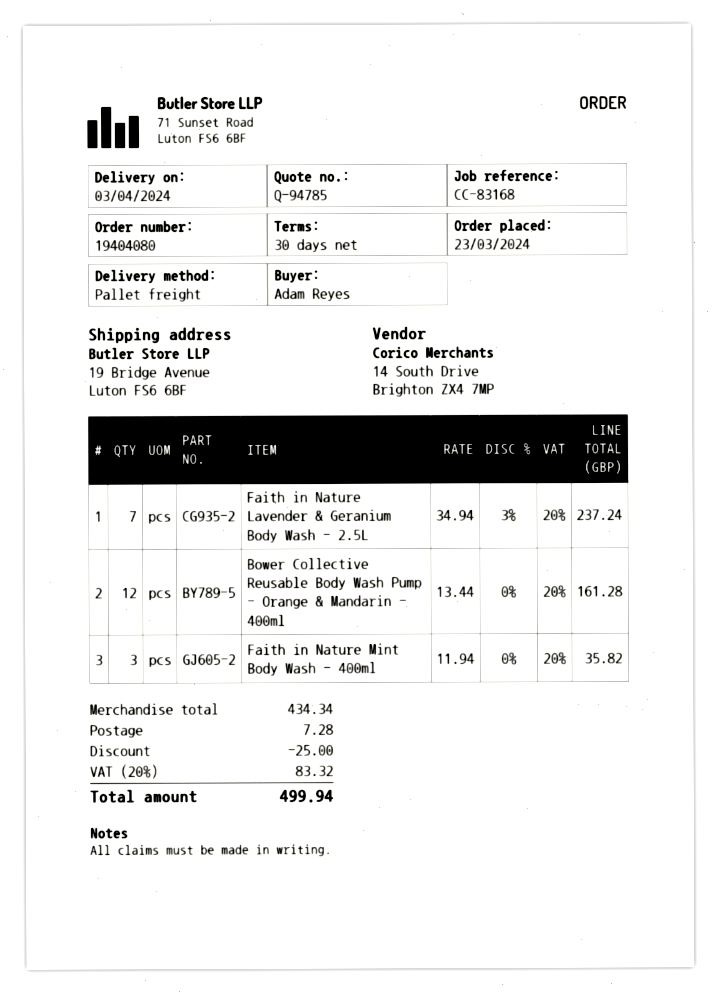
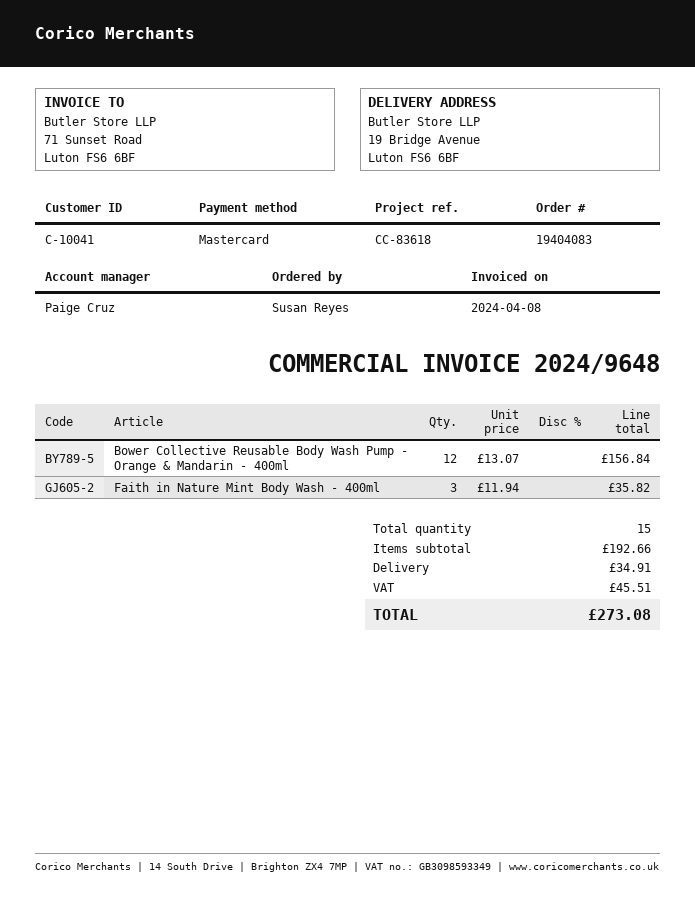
order number: 19404080 -> 19404083
reference: CC-83168 -> CC-83618
ordered by: Adam Reyes -> Susan Reyes
Faith in Nature Lavender & Geranium Body Wash - 2.5L: 7 x 34.94 - 3% = 237.24 -> none
Bower Collective Reusable Body Wash Pump - Orange & Mandarin - 400ml: 12 x 13.44 = 161.28 -> 12 x 13.07 = 156.84
subtotal: 434.34 -> 192.66
discount: 25.00 -> none
shipping: 7.28 -> 34.91
tax: 83.32 -> 45.51
total: 499.94 -> 273.08

